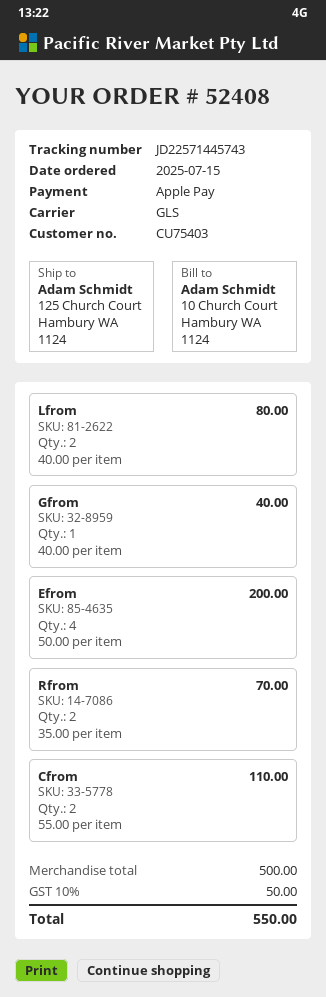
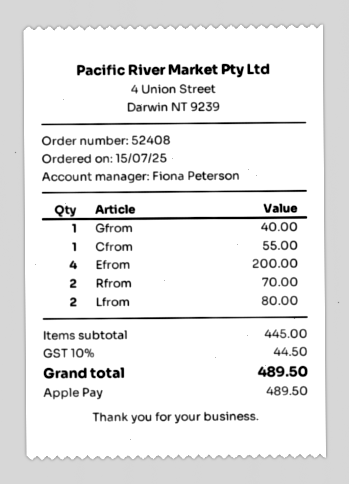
Cfrom: 2 for 110.00 -> 1 for 55.00
subtotal: 500.00 -> 445.00
tax: 10% = 50.00 -> 10% = 44.50
total: 550.00 -> 489.50

